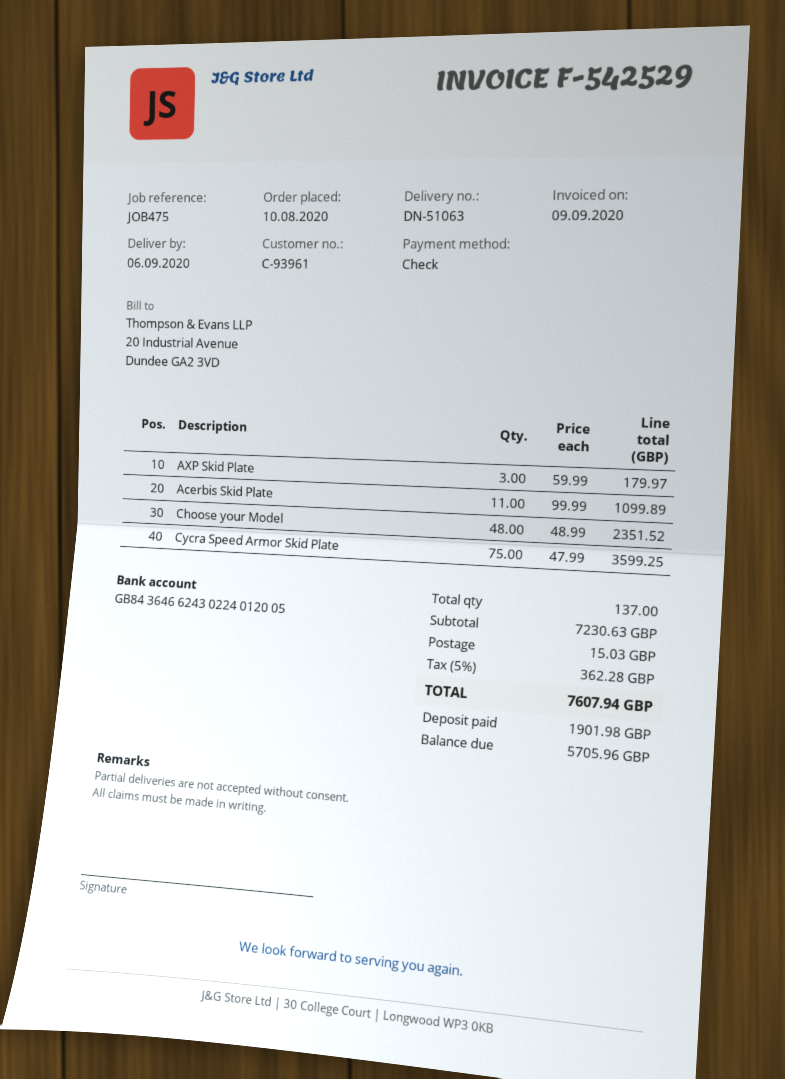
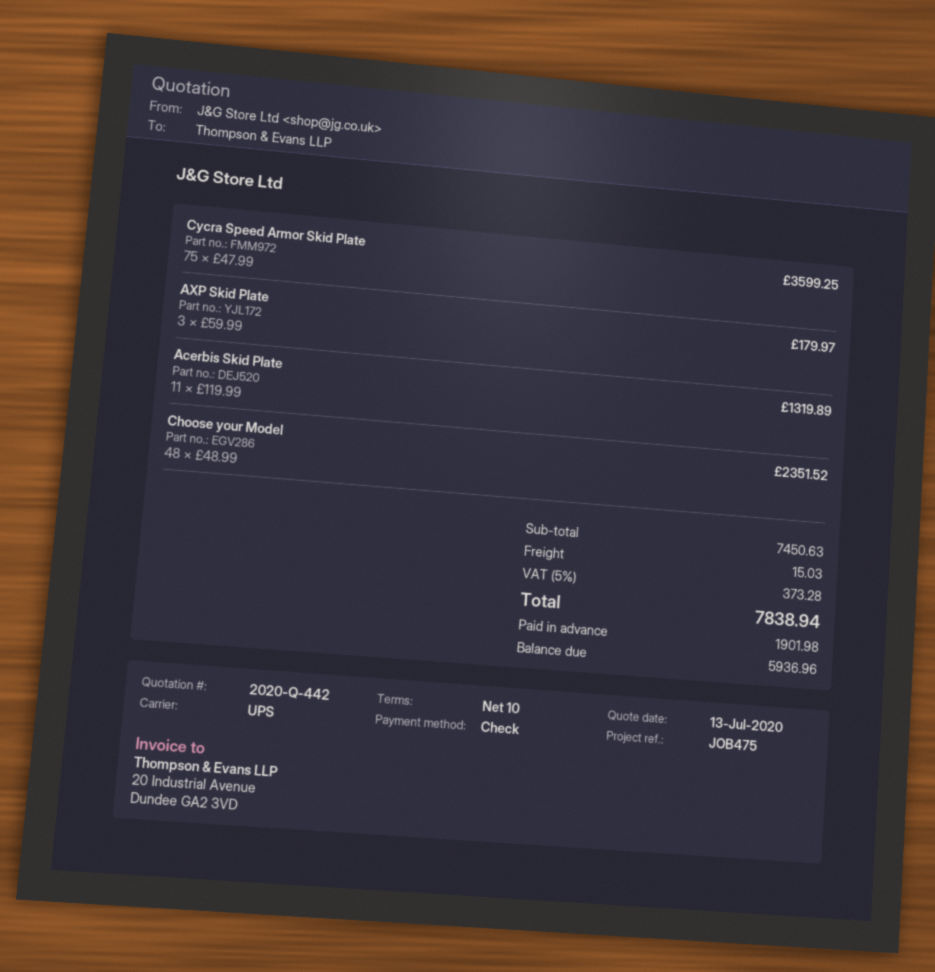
Acerbis Skid Plate: 11 x 99.99 = 1099.89 -> 11 x 119.99 = 1319.89
subtotal: 7230.63 -> 7450.63
tax: 5% = 362.28 -> 5% = 373.28
total: 7607.94 -> 7838.94
balance: 5705.96 -> 5936.96

